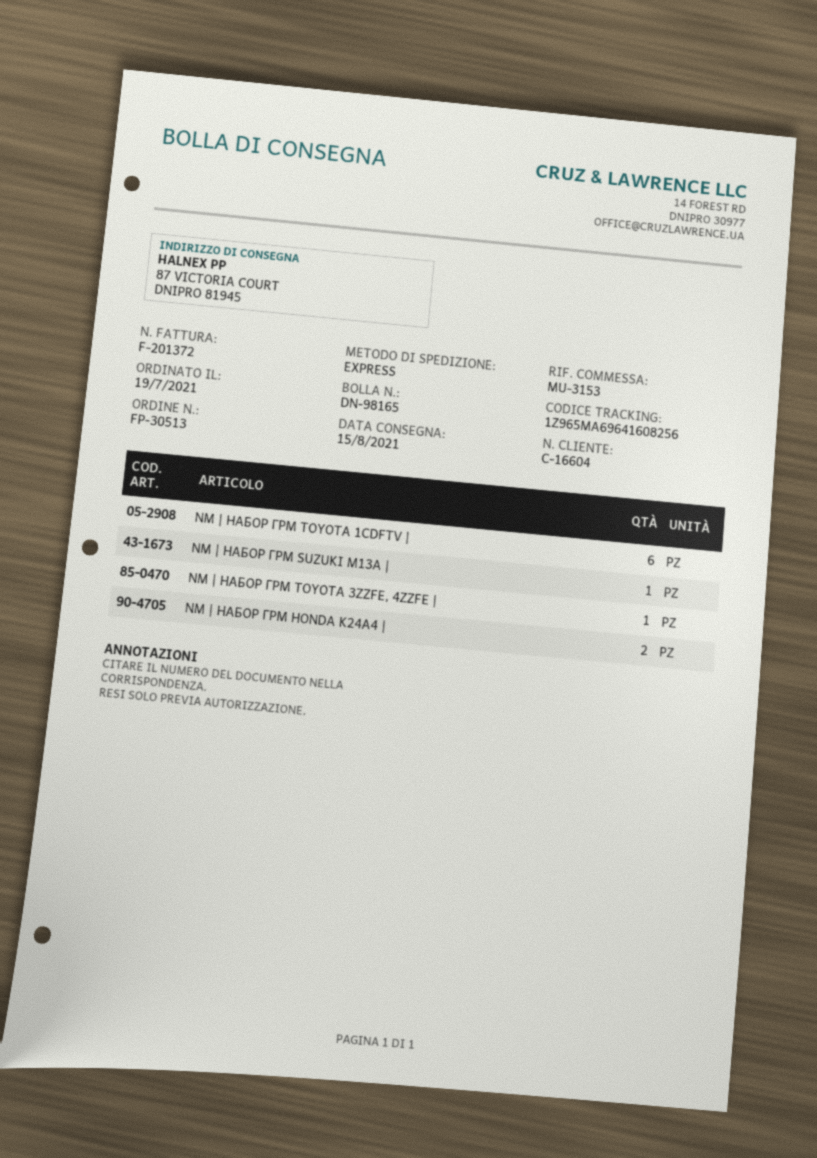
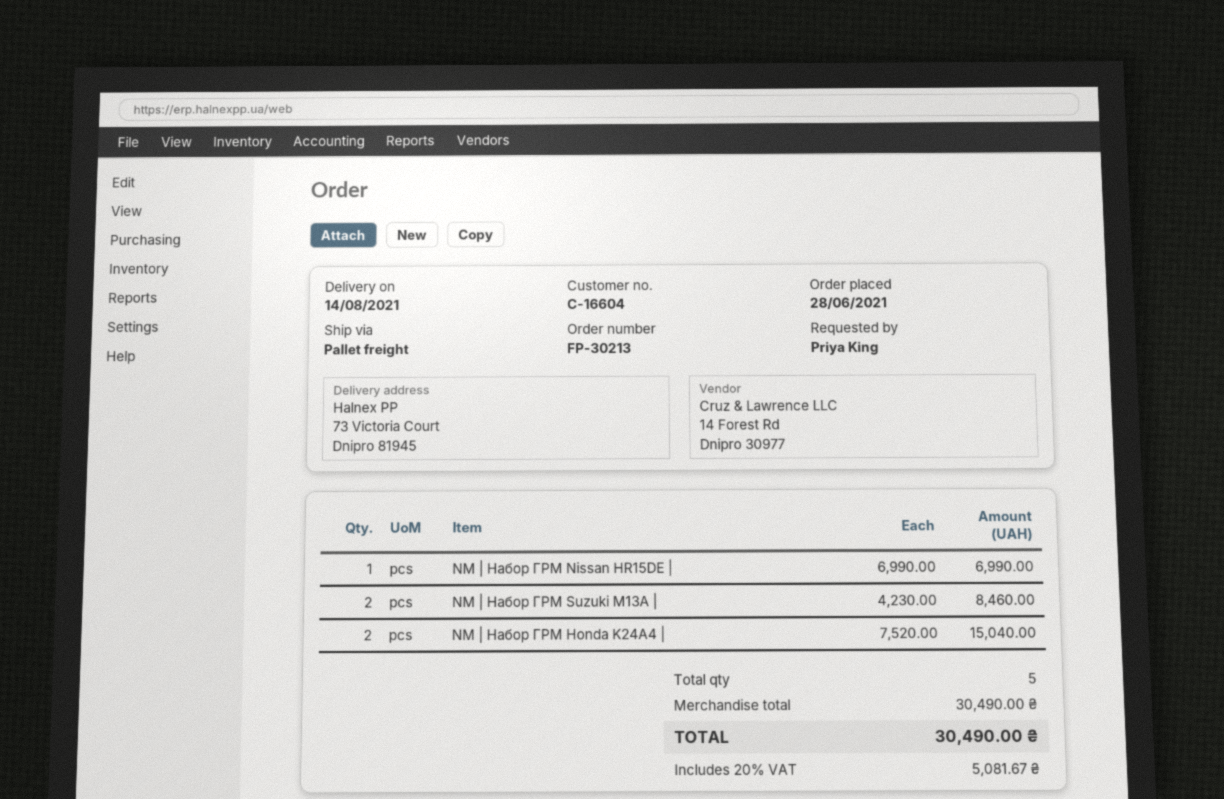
order number: FP-30513 -> FP-30213
order date: 2021-07-19 -> 2021-06-28
delivery date: 2021-08-15 -> 2021-08-14
shipping method: express -> pallet freight
ship to: 87 VICTORIA COURT, DNIPRO 81945 -> 73 Victoria Court, Dnipro 81945
NM | НАБОР ГРМ TOYOTA 1CDFTV |: 6 -> none
NM | НАБОР ГРМ SUZUKI M13A |: 1 -> 2
NM | НАБОР ГРМ TOYOTA 3ZZFE, 4ZZFE |: 1 -> none
NM | Набор ГРМ Nissan HR15DE |: none -> 1

